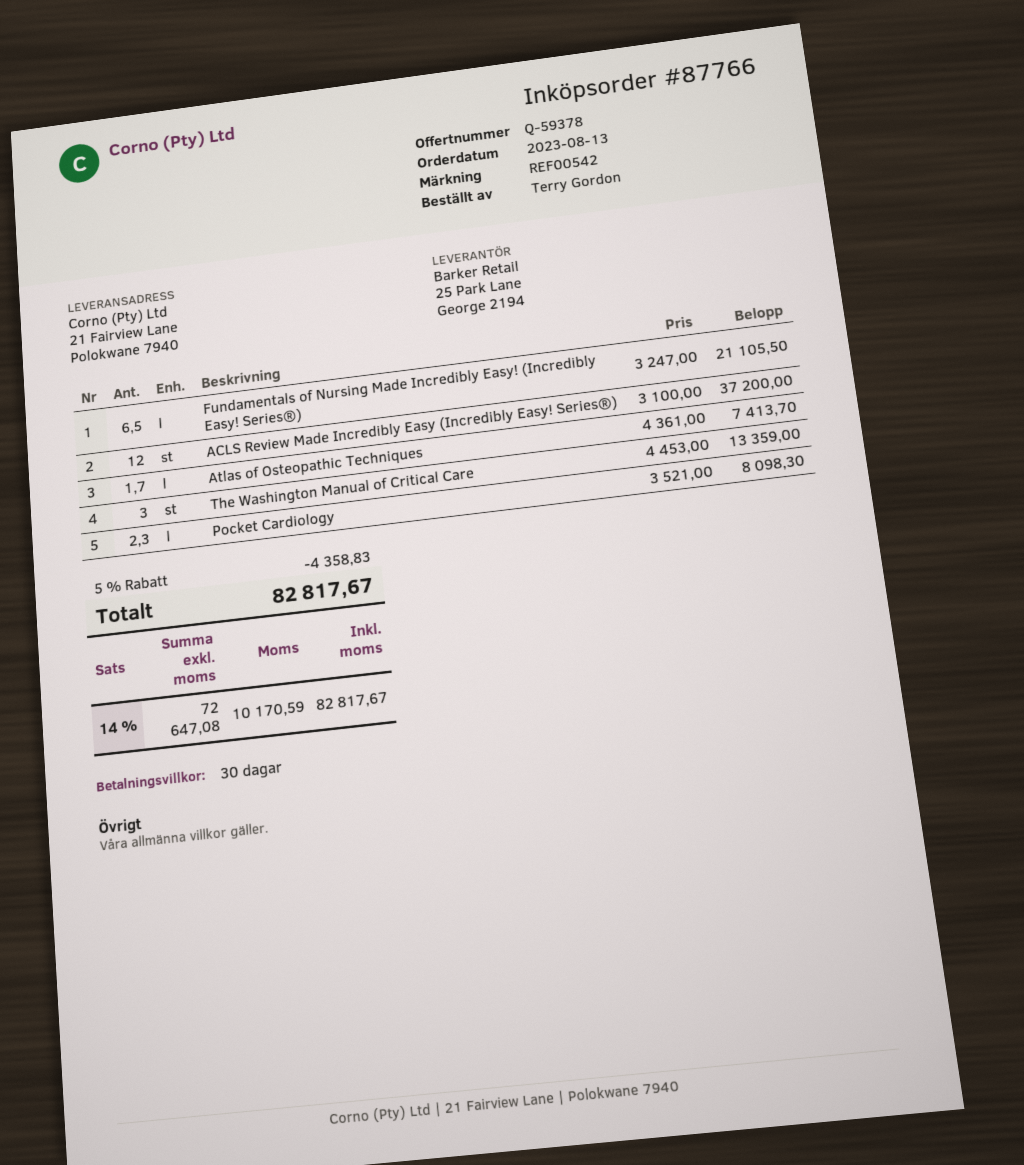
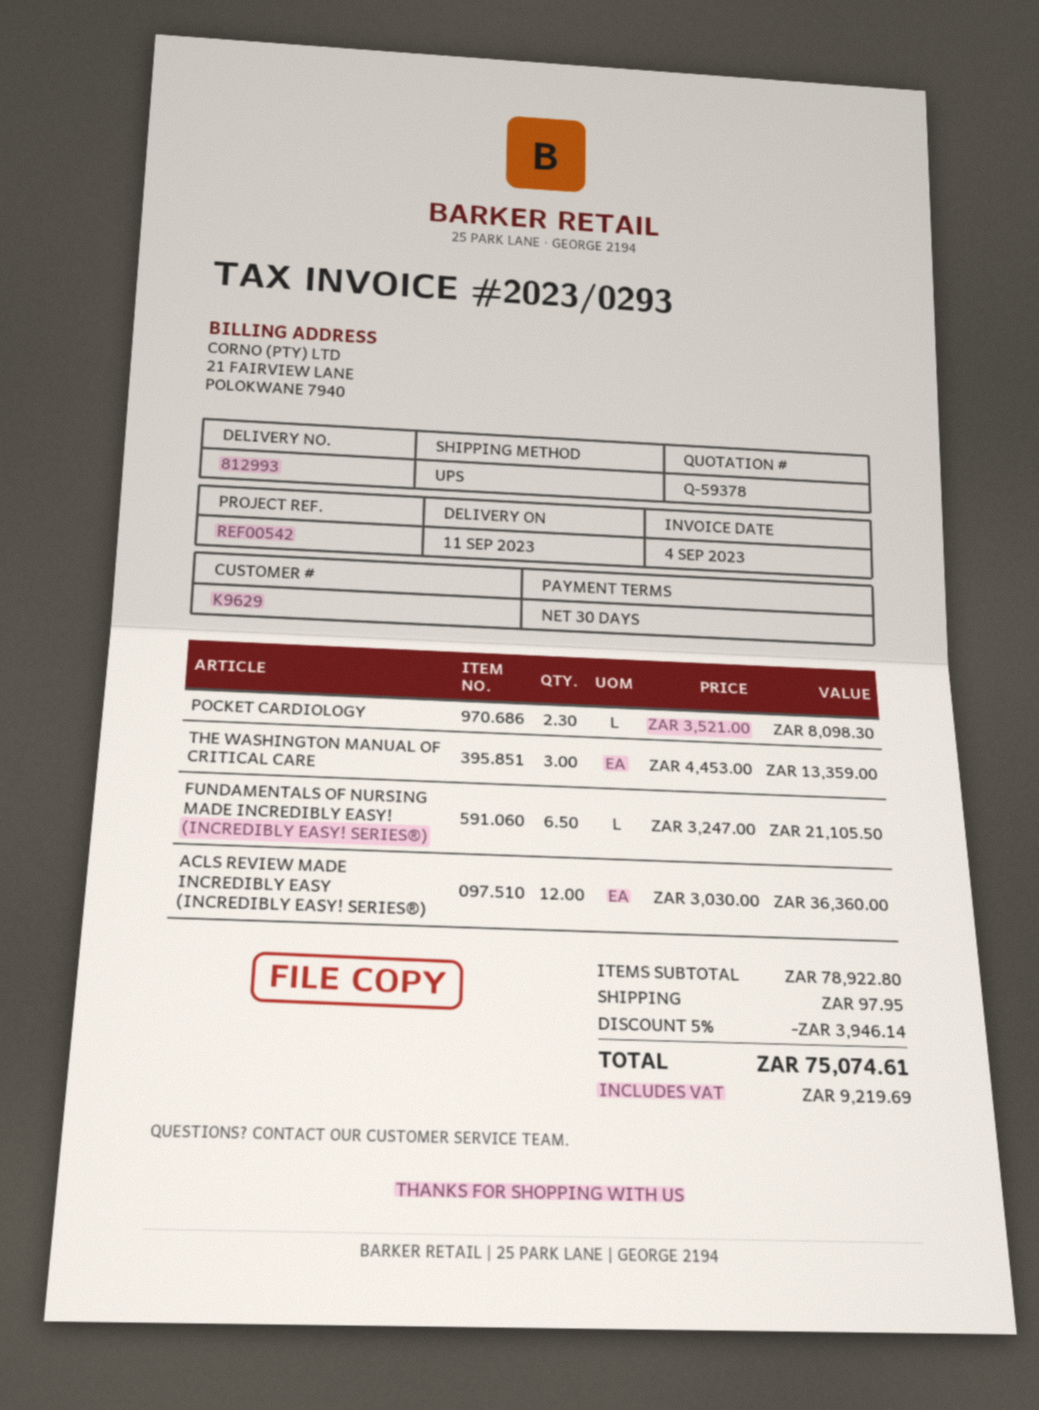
ACLS Review Made Incredibly Easy (Incredibly Easy! Series®): 12 x 3100.00 = 37200.00 -> 12 x 3030.00 = 36360.00
Atlas of Osteopathic Techniques: 1.7 x 4361.00 = 7413.70 -> none
discount: 5% = 4358.83 -> 5% = 3946.14
shipping: none -> 97.95
tax: 10170.59 -> 9219.69
total: 82817.67 -> 75074.61

